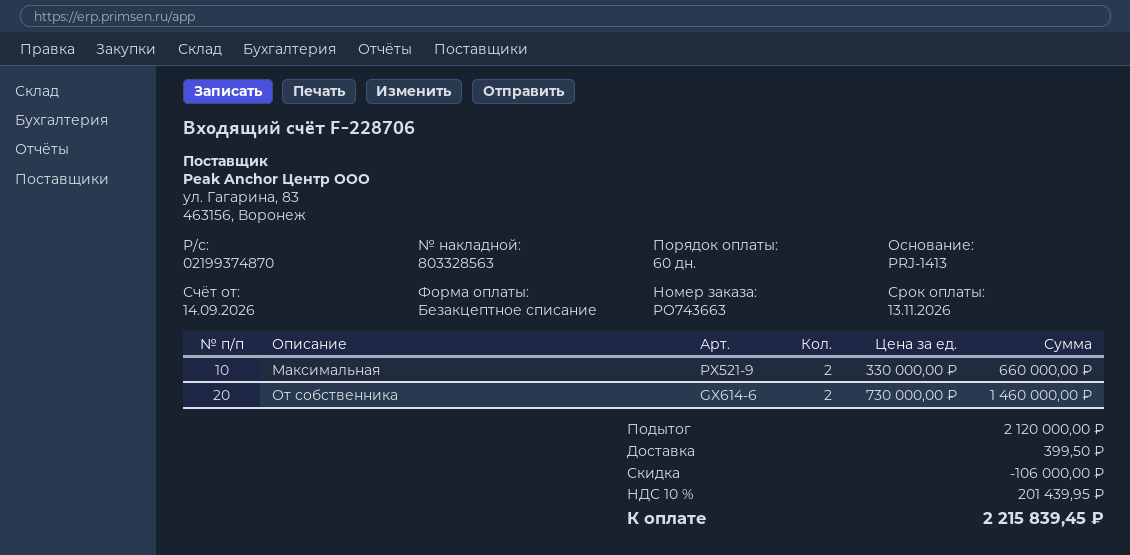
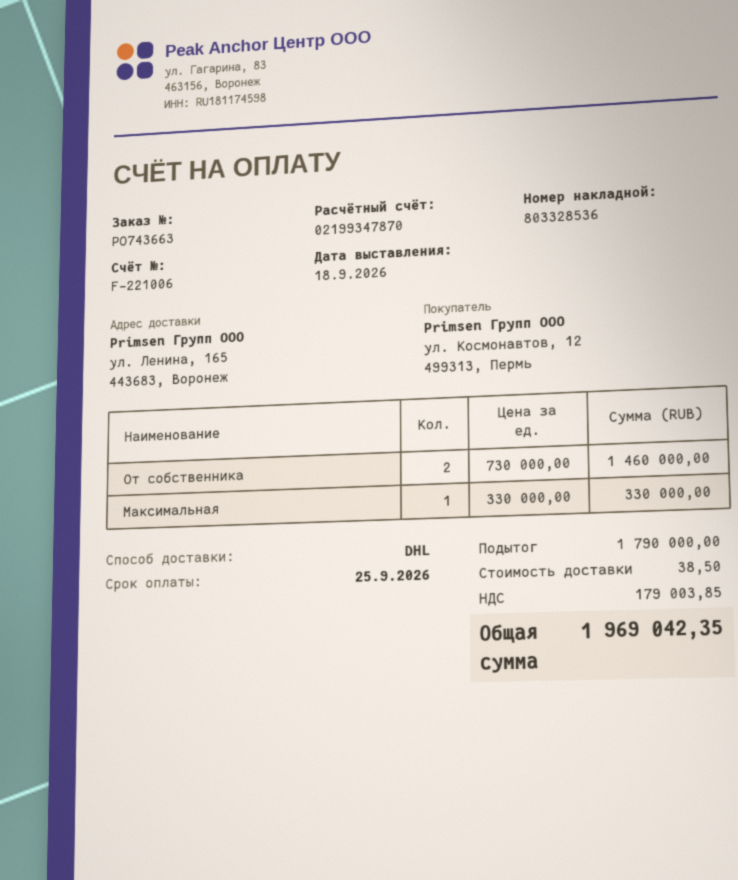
delivery note number: 803328563 -> 803328536
invoice number: F-228706 -> F-221006
invoice date: 2026-09-14 -> 2026-09-18
due date: 2026-11-13 -> 2026-09-25
bank account: 02199374870 -> 02199347870
Максимальная: 2 x 330000.00 = 660000.00 -> 1 x 330000.00 = 330000.00
subtotal: 2120000.00 -> 1790000.00
discount: 106000.00 -> none
shipping: 399.50 -> 38.50
tax: 201439.95 -> 179003.85
total: 2215839.45 -> 1969042.35

